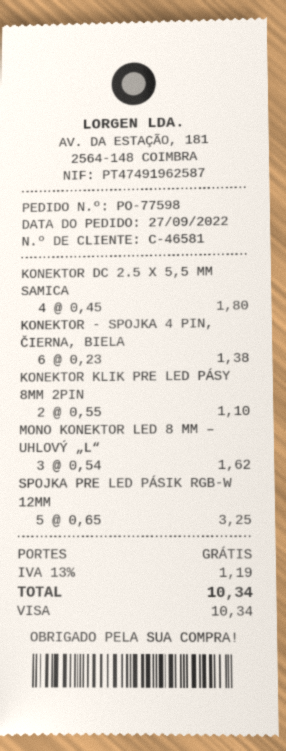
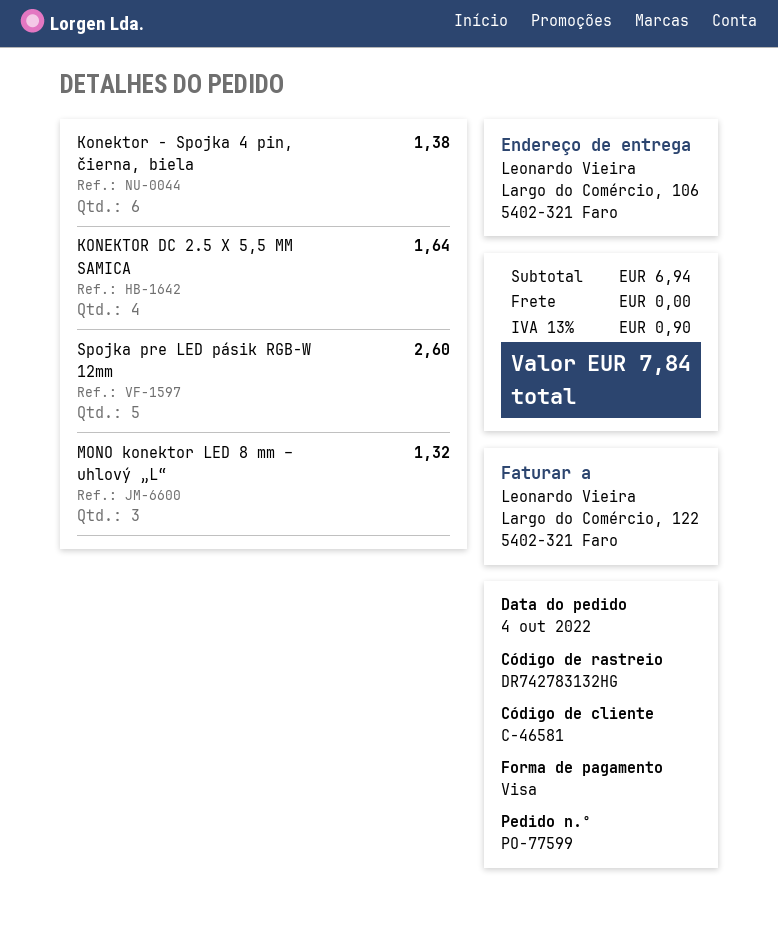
order number: PO-77598 -> PO-77599
order date: 2022-09-27 -> 2022-10-04
KONEKTOR DC 2.5 X 5,5 MM SAMICA: 4 for 1.80 -> 4 for 1.64
KONEKTOR KLIK PRE LED PÁSY 8MM 2PIN: 2 for 1.10 -> none
MONO KONEKTOR LED 8 MM – UHLOVÝ „L“: 3 for 1.62 -> 3 for 1.32
SPOJKA PRE LED PÁSIK RGB-W 12MM: 5 for 3.25 -> 5 for 2.60
tax: 13% = 1.19 -> 13% = 0.90
total: 10.34 -> 7.84

